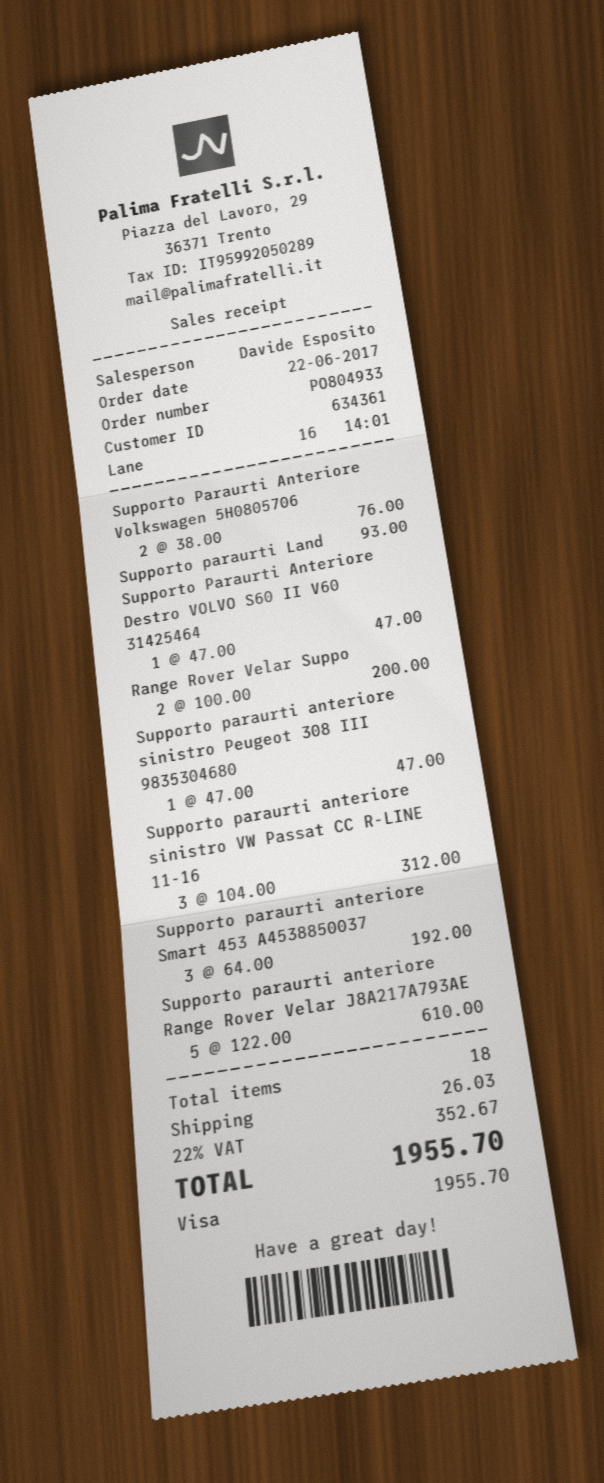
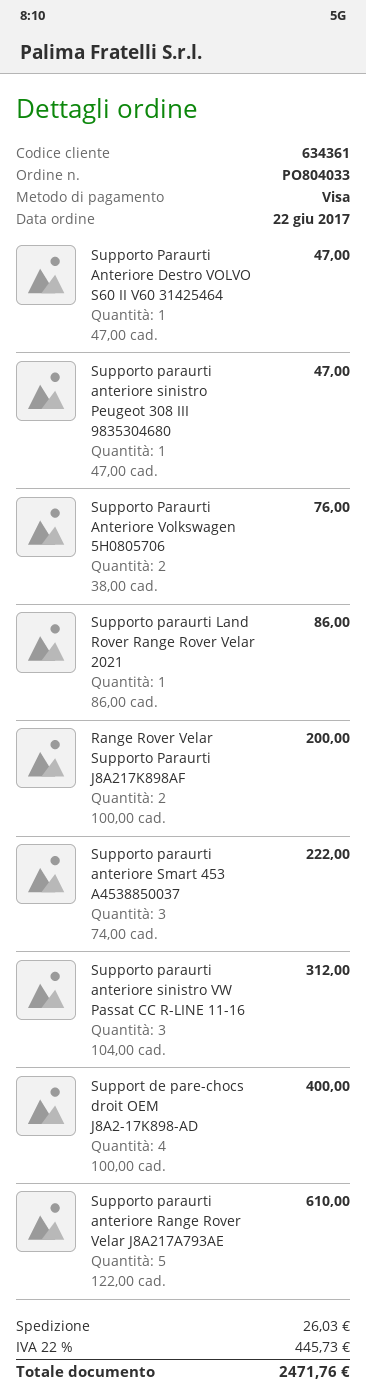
order number: PO804933 -> PO804033
Supporto paraurti Land: 1 x 93.00 = 93.00 -> 1 x 86.00 = 86.00
Supporto paraurti anteriore Smart 453 A4538850037: 3 x 64.00 = 192.00 -> 3 x 74.00 = 222.00
Support de pare-chocs droit OEM J8A2-17K898-AD: none -> 4 x 100.00 = 400.00
tax: 22% = 352.67 -> 22% = 445.73
total: 1955.70 -> 2471.76

